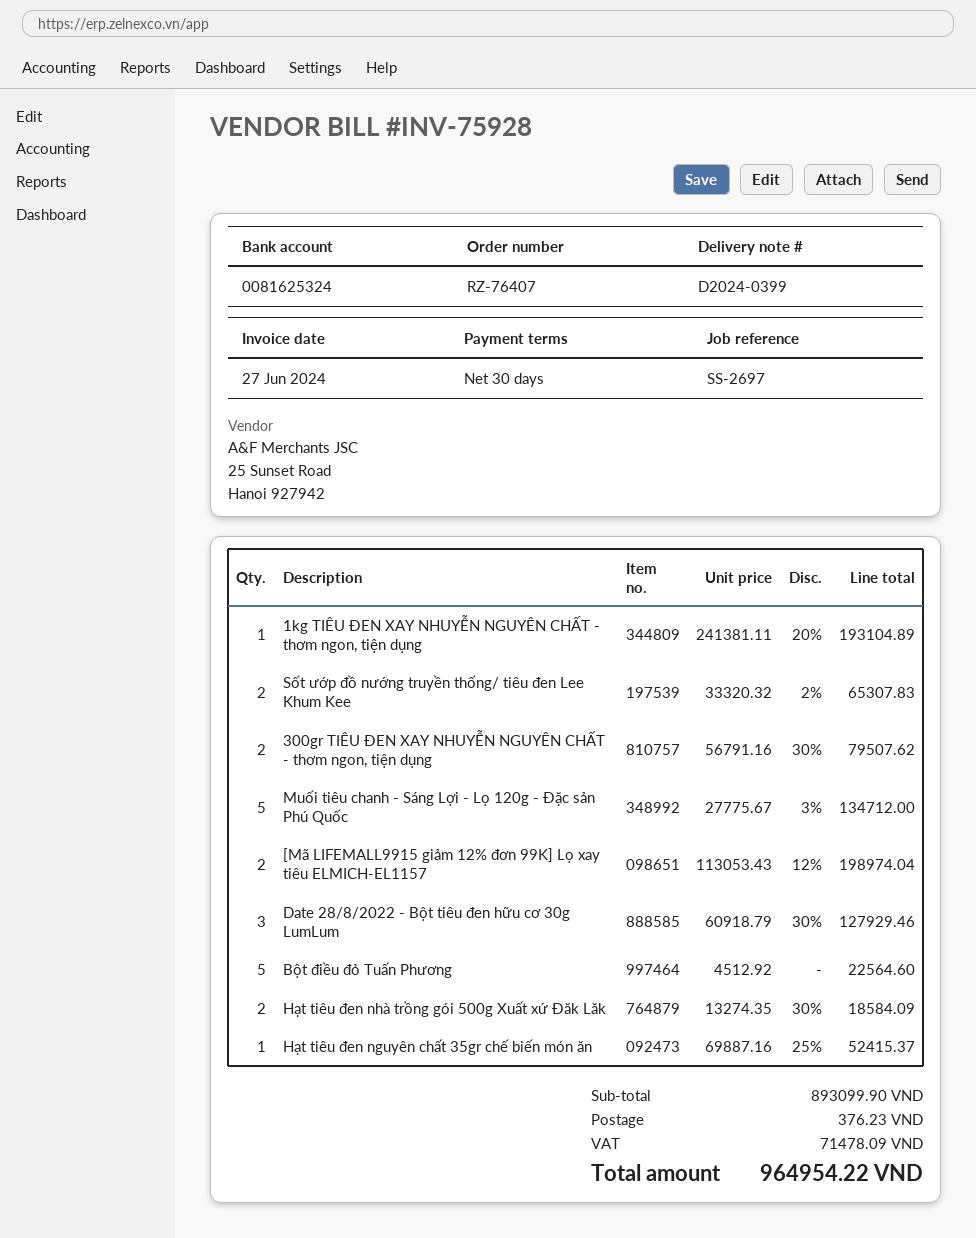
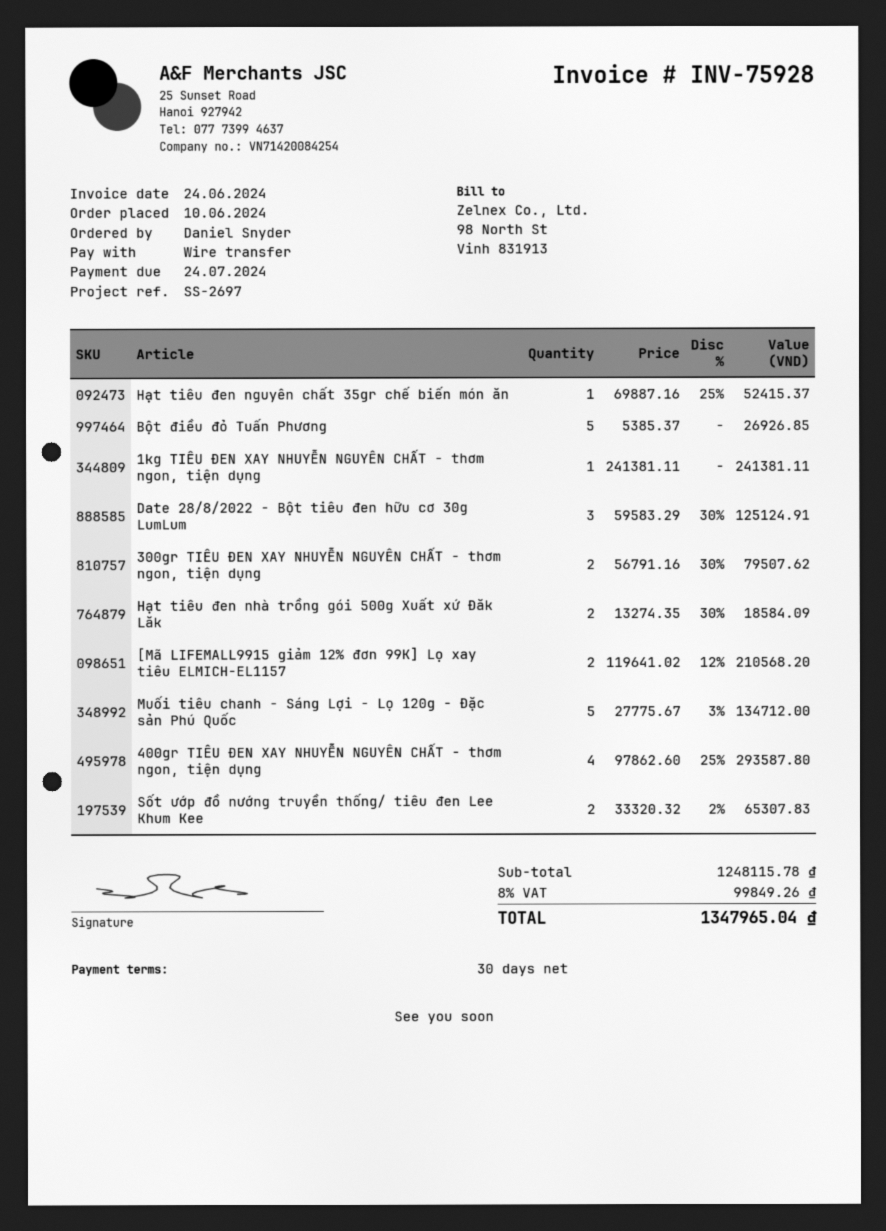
invoice date: 2024-06-27 -> 2024-06-24
1kg TIÊU ĐEN XAY NHUYỄN NGUYÊN CHẤT - thơm ngon, tiện dụng: 1 x 241381.11 - 20% = 193104.89 -> 1 x 241381.11 = 241381.11
[Mã LIFEMALL9915 giảm 12% đơn 99K] Lọ xay tiêu ELMICH-EL1157: 2 x 113053.43 - 12% = 198974.04 -> 2 x 119641.02 - 12% = 210568.20
Date 28/8/2022 - Bột tiêu đen hữu cơ 30g LumLum: 3 x 60918.79 - 30% = 127929.46 -> 3 x 59583.29 - 30% = 125124.91
Bột điều đỏ Tuấn Phương: 5 x 4512.92 = 22564.60 -> 5 x 5385.37 = 26926.85
400gr TIÊU ĐEN XAY NHUYỄN NGUYÊN CHẤT - thơm ngon, tiện dụng: none -> 4 x 97862.60 - 25% = 293587.80
subtotal: 893099.90 -> 1248115.78
shipping: 376.23 -> none
tax: 71478.09 -> 99849.26
total: 964954.22 -> 1347965.04

